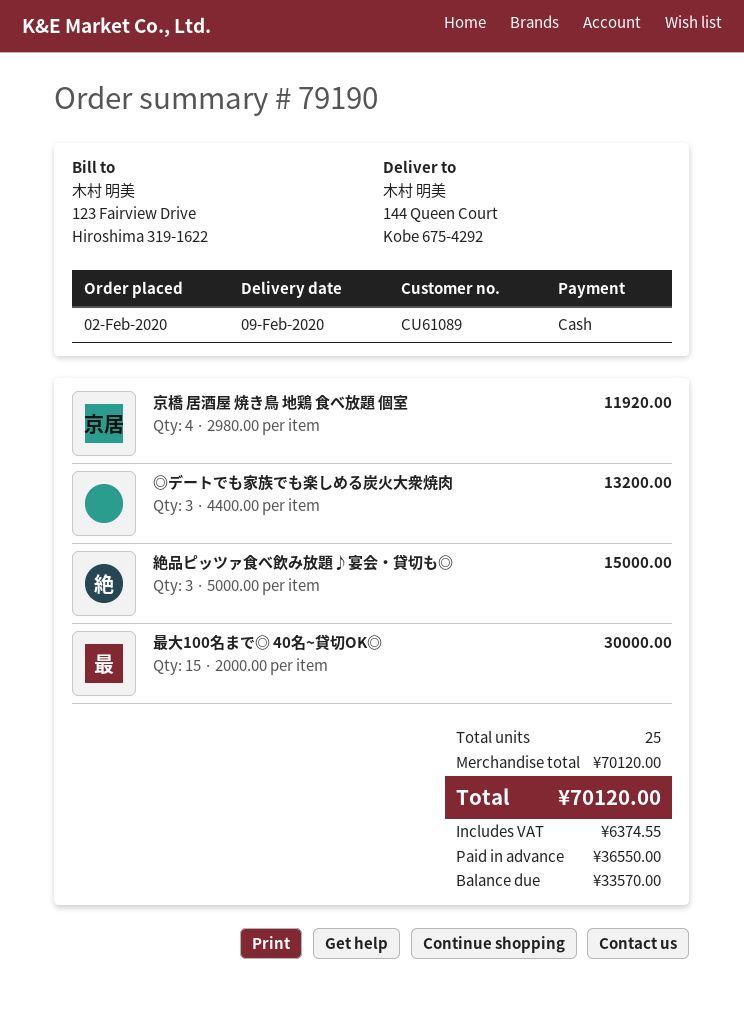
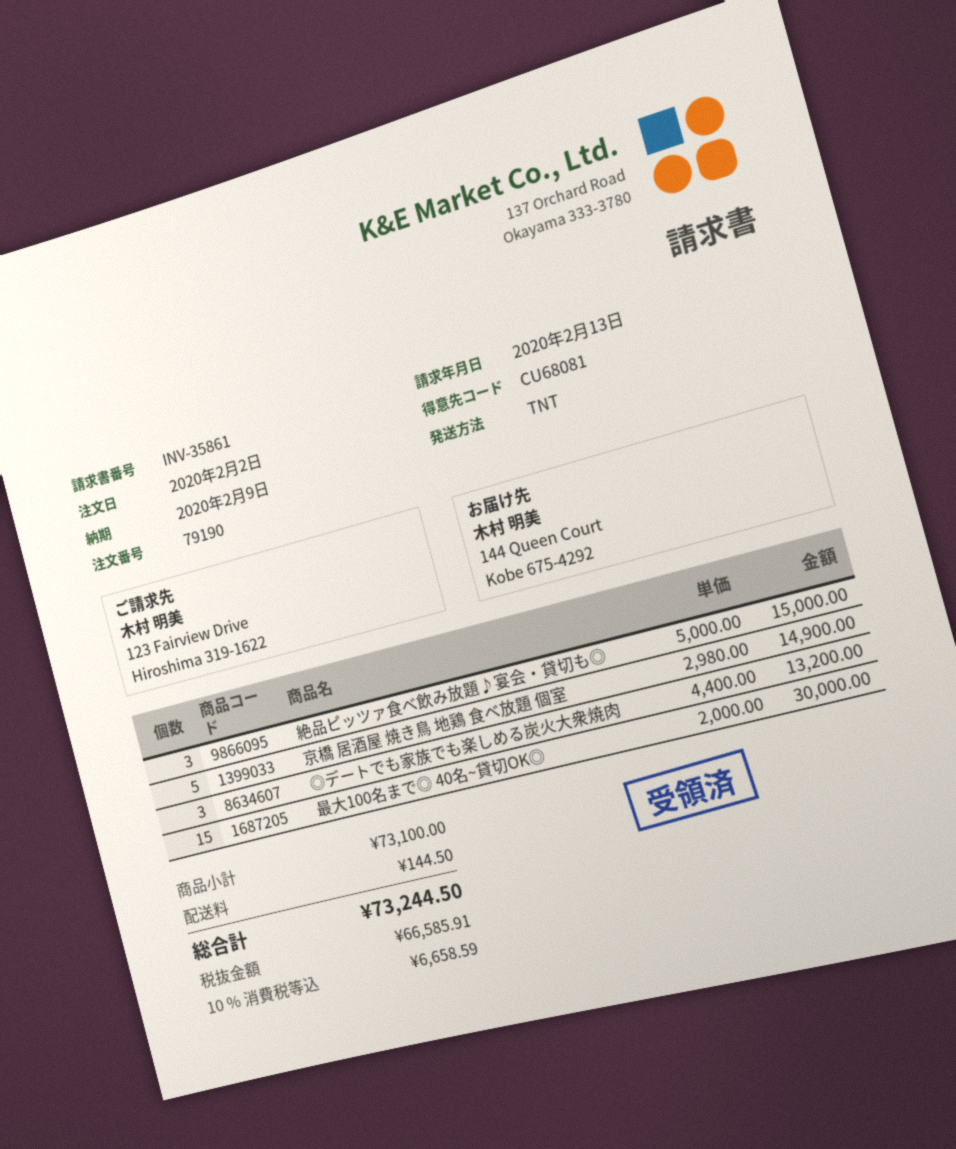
customer number: CU61089 -> CU68081
京橋 居酒屋 焼き鳥 地鶏 食べ放題 個室: 4 x 2980.00 = 11920.00 -> 5 x 2980.00 = 14900.00
subtotal: 70120.00 -> 73100.00
shipping: none -> 144.50
tax: 6374.55 -> 6658.59
total: 70120.00 -> 73244.50

